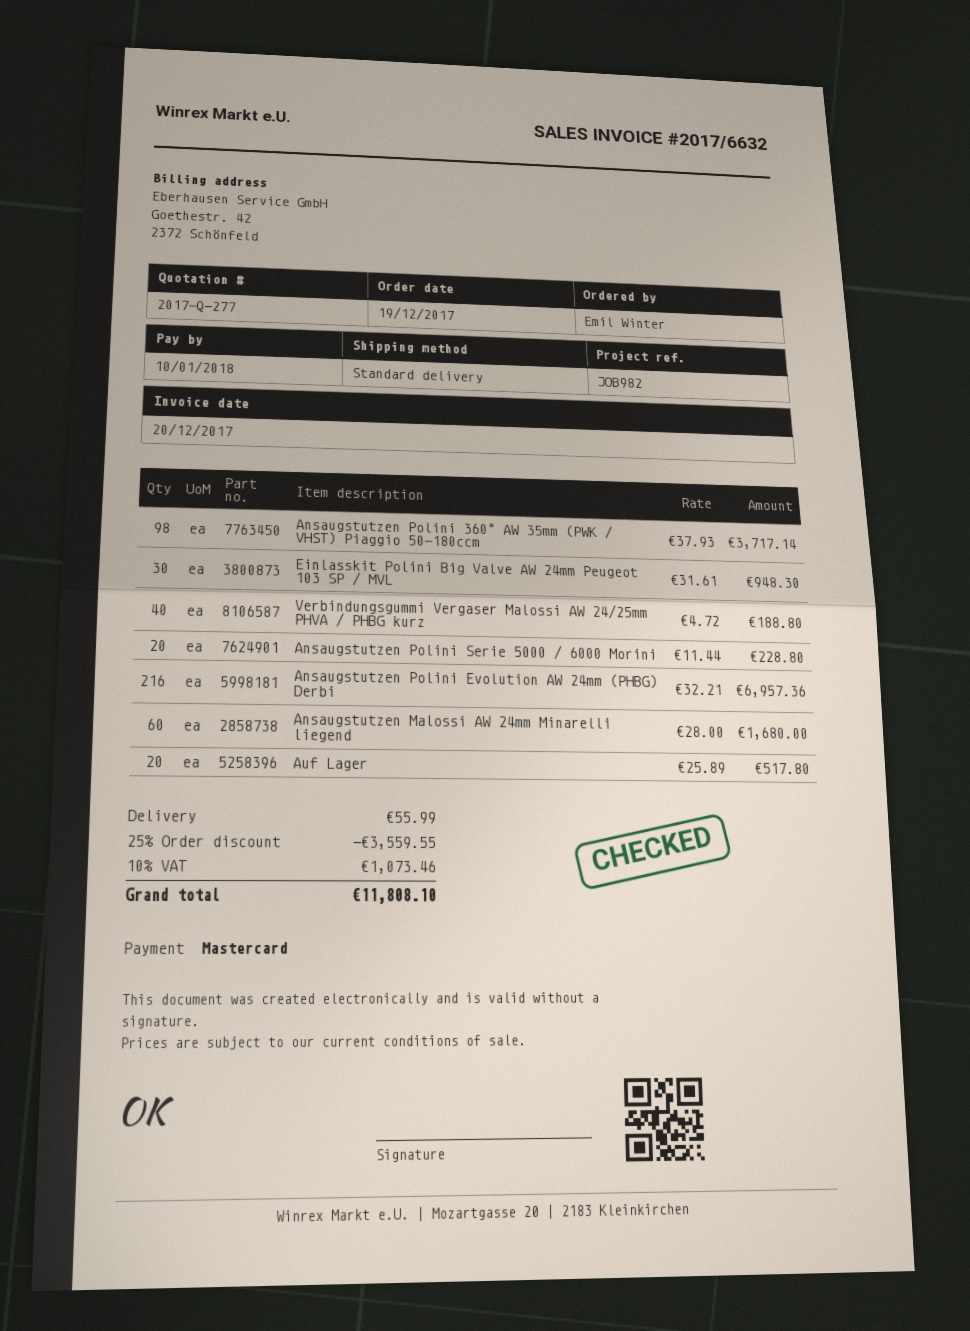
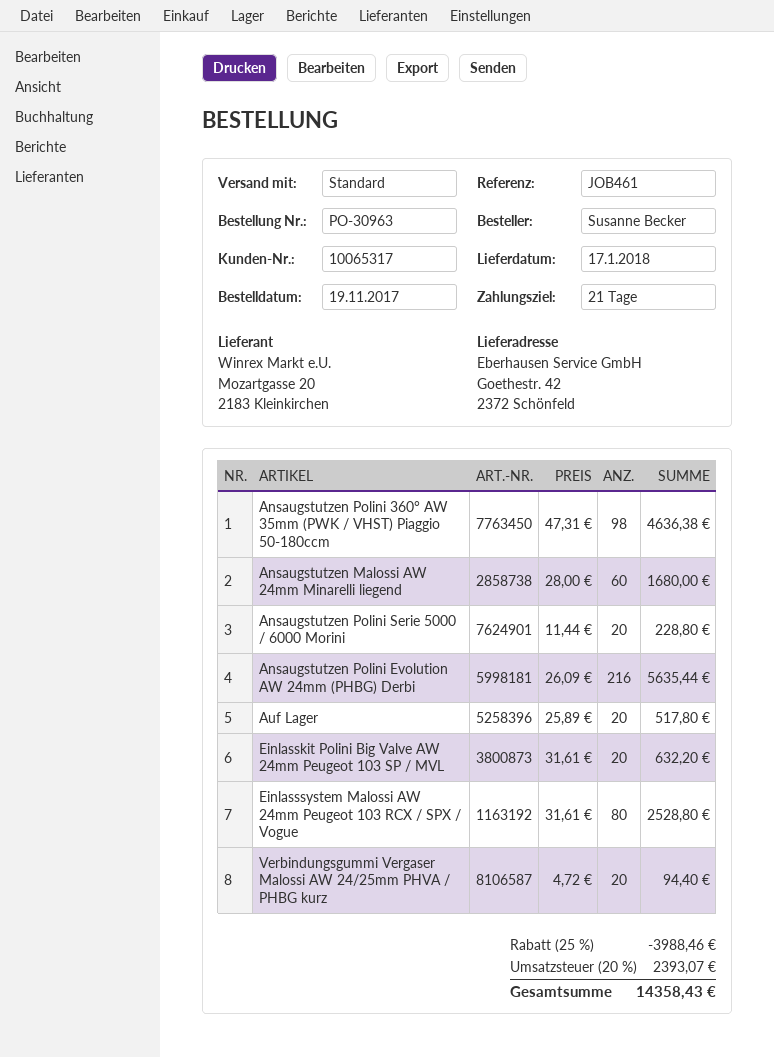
order date: 2017-12-19 -> 2017-11-19
reference: JOB982 -> JOB461
ordered by: Emil Winter -> Susanne Becker
Ansaugstutzen Polini 360° AW 35mm (PWK / VHST) Piaggio 50-180ccm: 98 x 37.93 = 3717.14 -> 98 x 47.31 = 4636.38
Einlasskit Polini Big Valve AW 24mm Peugeot 103 SP / MVL: 30 x 31.61 = 948.30 -> 20 x 31.61 = 632.20
Verbindungsgummi Vergaser Malossi AW 24/25mm PHVA / PHBG kurz: 40 x 4.72 = 188.80 -> 20 x 4.72 = 94.40
Ansaugstutzen Polini Evolution AW 24mm (PHBG) Derbi: 216 x 32.21 = 6957.36 -> 216 x 26.09 = 5635.44
Einlasssystem Malossi AW 24mm Peugeot 103 RCX / SPX / Vogue: none -> 80 x 31.61 = 2528.80
discount: 25% = 3559.55 -> 25% = 3988.46
shipping: 55.99 -> none
tax: 10% = 1073.46 -> 20% = 2393.07
total: 11808.10 -> 14358.43

